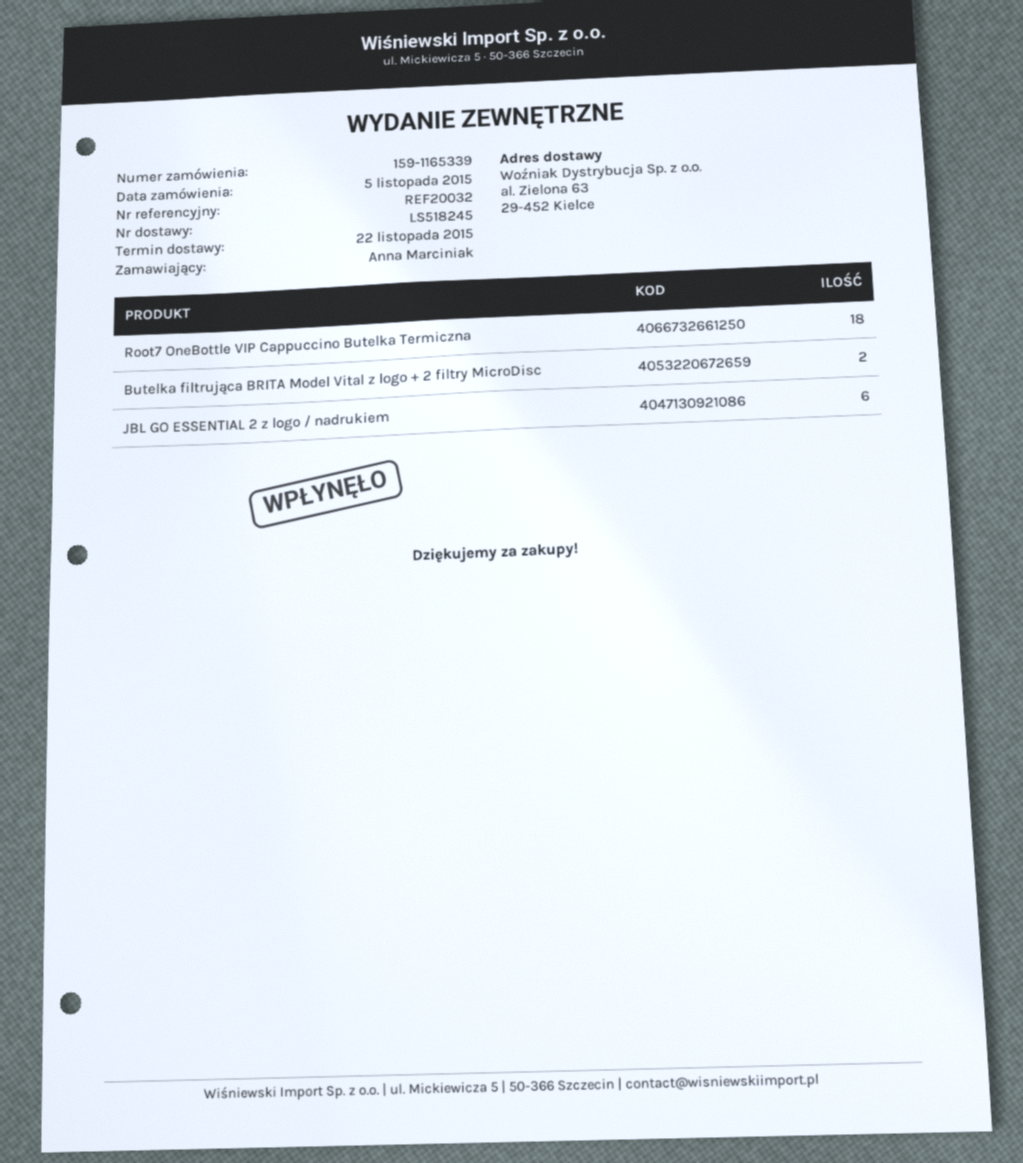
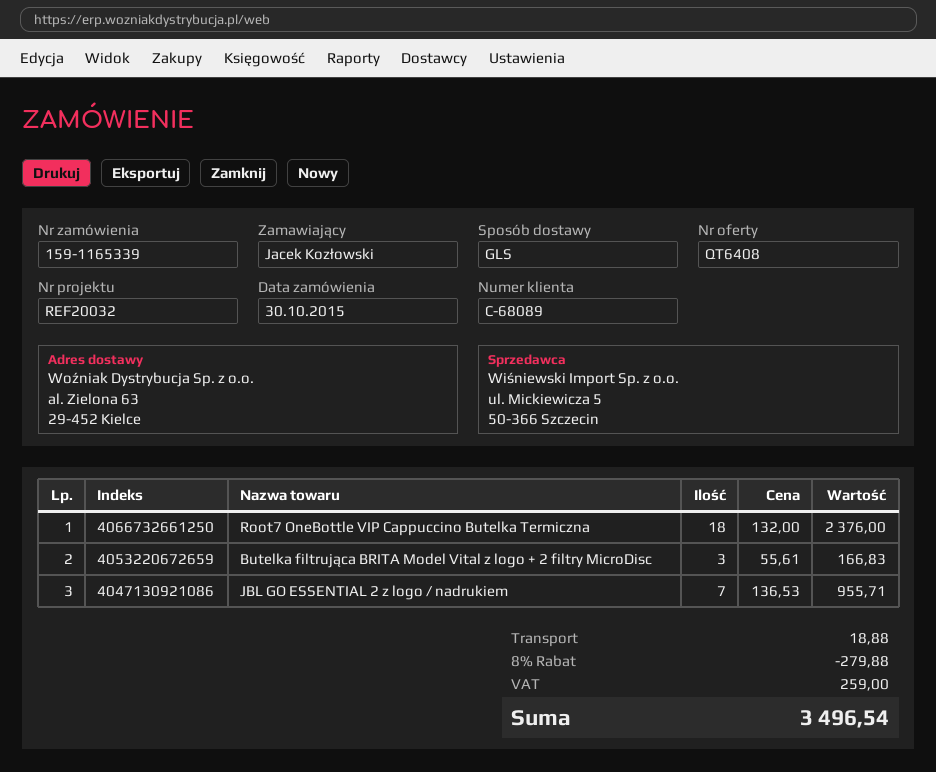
order date: 2015-11-05 -> 2015-10-30
ordered by: Anna Marciniak -> Jacek Kozłowski
Butelka filtrująca BRITA Model Vital z logo + 2 filtry MicroDisc: 2 -> 3
JBL GO ESSENTIAL 2 z logo / nadrukiem: 6 -> 7

